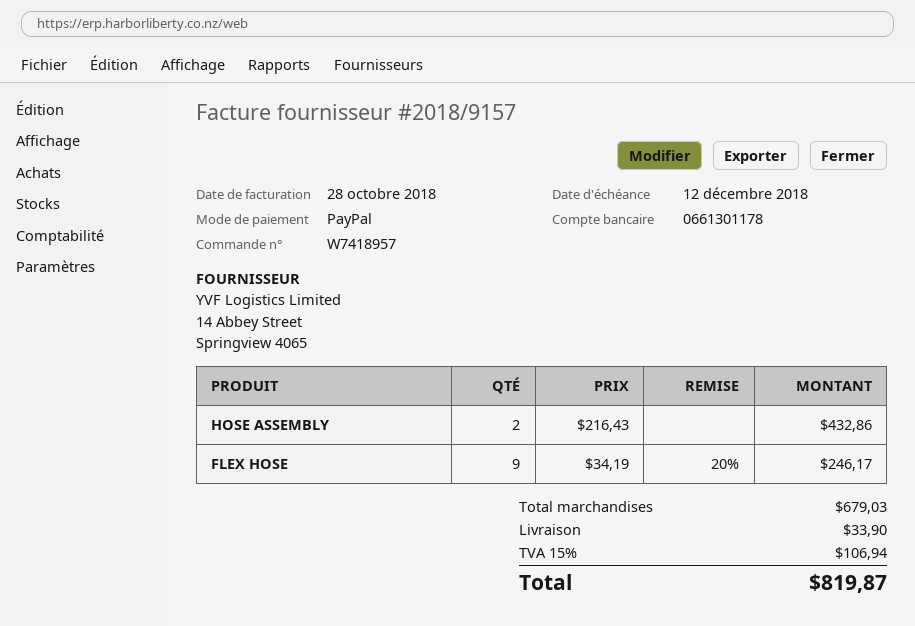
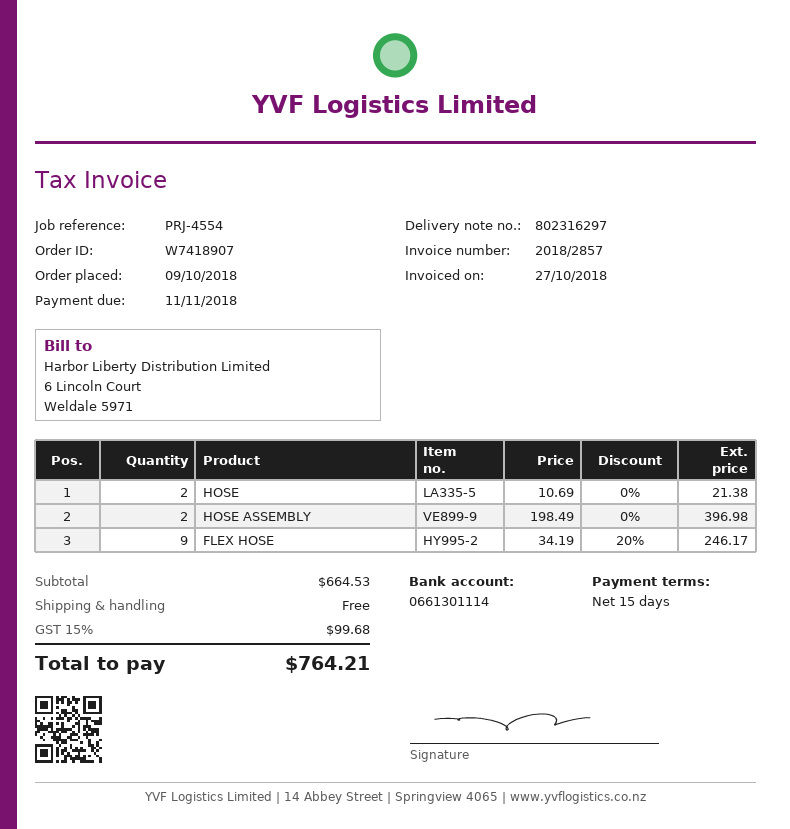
order number: W7418957 -> W7418907
invoice number: 2018/9157 -> 2018/2857
invoice date: 2018-10-28 -> 2018-10-27
due date: 2018-12-12 -> 2018-11-11
bank account: 0661301178 -> 0661301114
HOSE ASSEMBLY: 2 x 216.43 = 432.86 -> 2 x 198.49 = 396.98
HOSE: none -> 2 x 10.69 = 21.38
subtotal: 679.03 -> 664.53
shipping: 33.90 -> 0.00
tax: 15% = 106.94 -> 15% = 99.68
total: 819.87 -> 764.21

